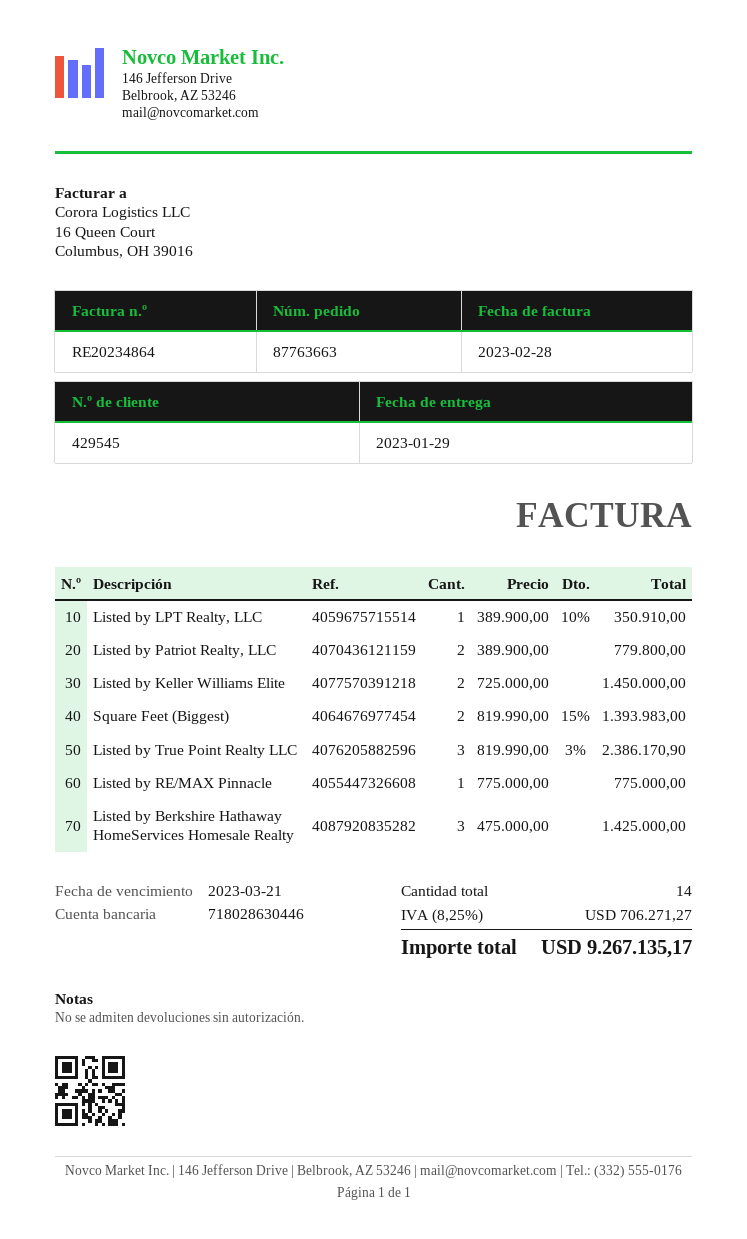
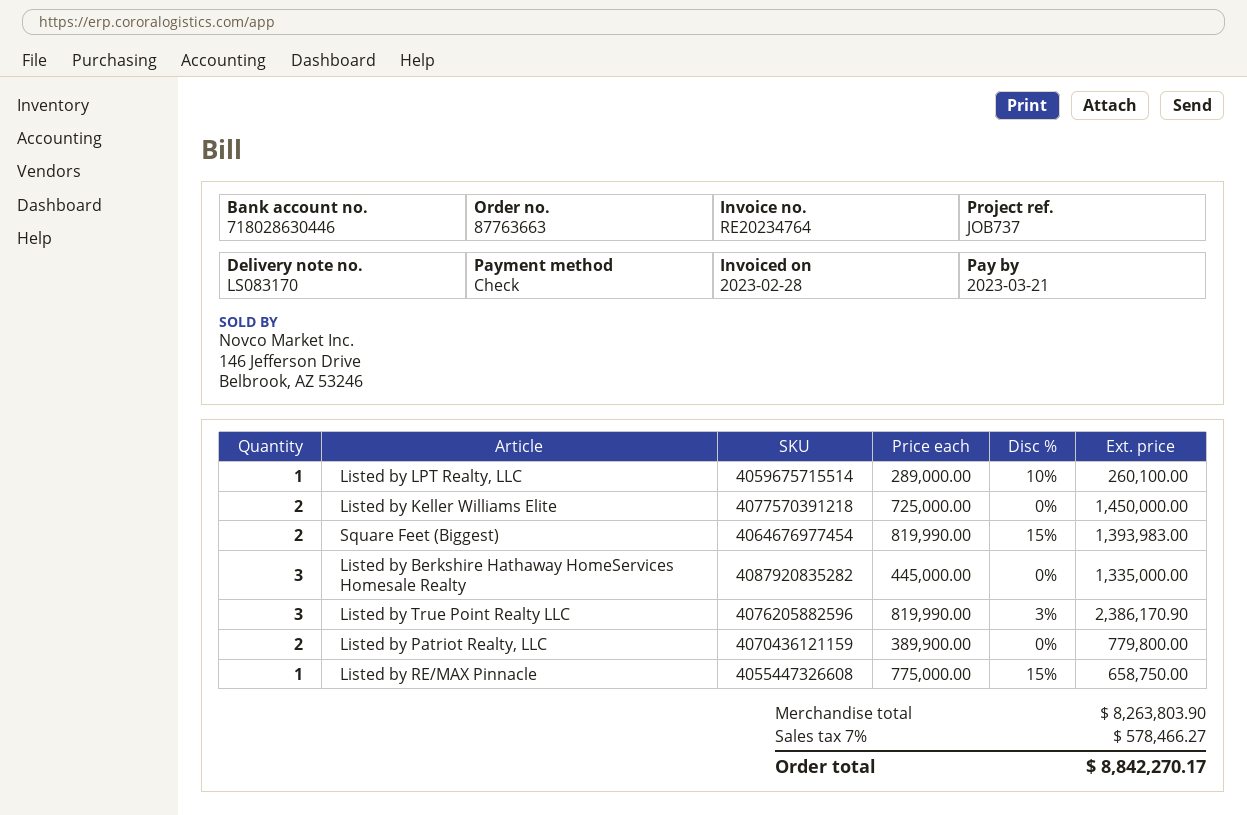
invoice number: RE20234864 -> RE20234764
Listed by LPT Realty, LLC: 1 x 389900.00 - 10% = 350910.00 -> 1 x 289000.00 - 10% = 260100.00
Listed by RE/MAX Pinnacle: 1 x 775000.00 = 775000.00 -> 1 x 775000.00 - 15% = 658750.00
Listed by Berkshire Hathaway HomeServices Homesale Realty: 3 x 475000.00 = 1425000.00 -> 3 x 445000.00 = 1335000.00
tax: 8.25% = 706271.27 -> 7% = 578466.27
total: 9267135.17 -> 8842270.17

